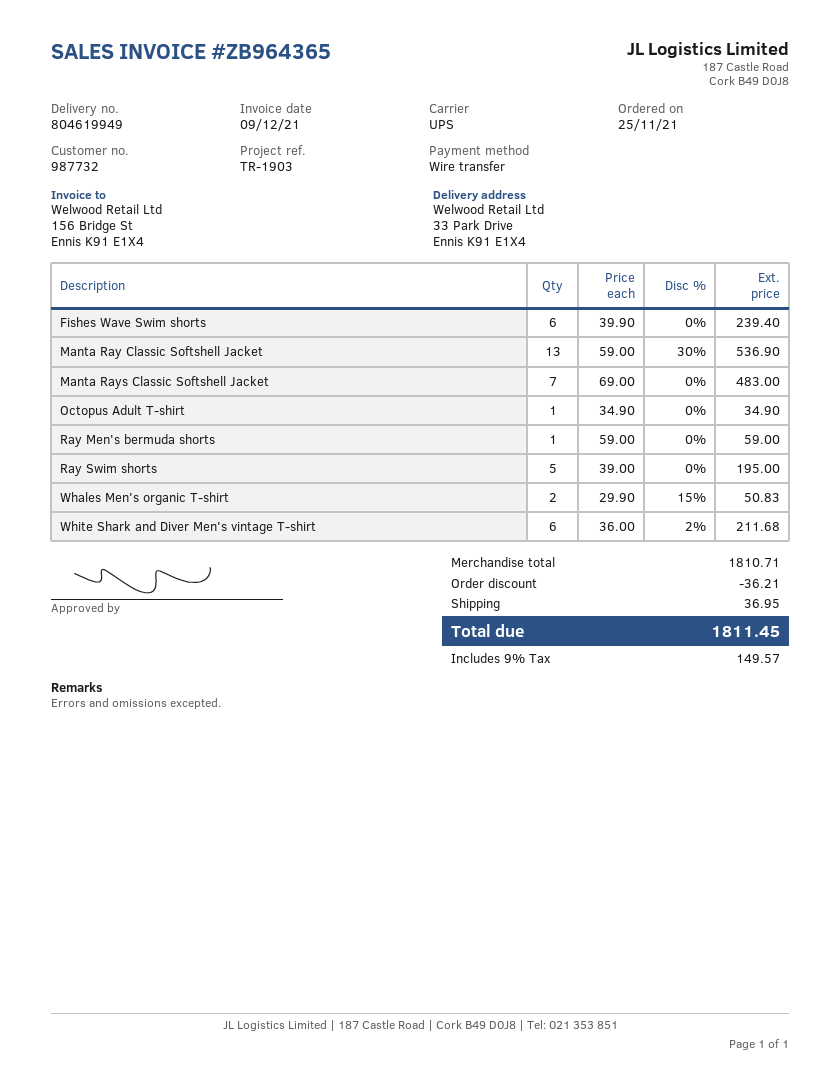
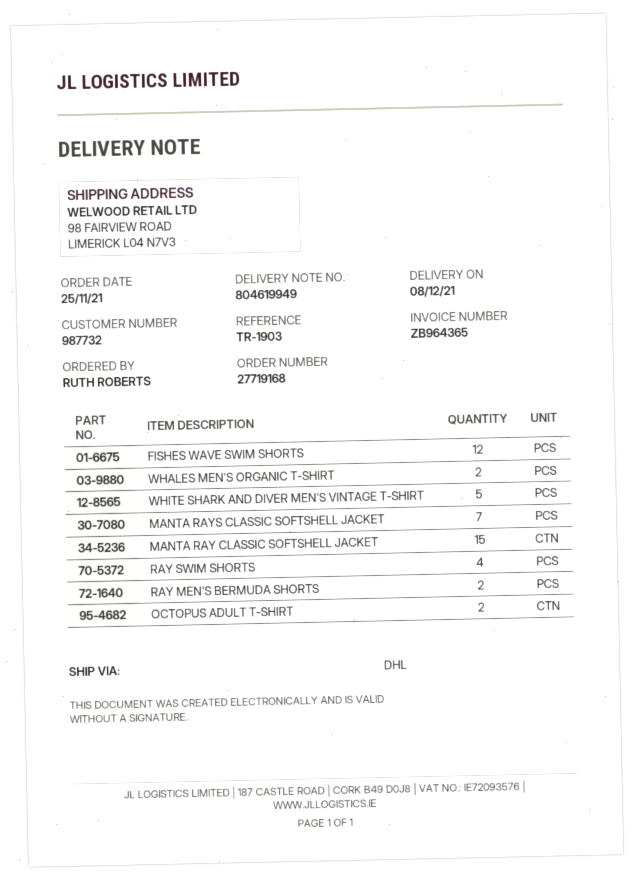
shipping method: UPS -> DHL
ship to: 33 Park Drive, Ennis K91 E1X4 -> 98 FAIRVIEW ROAD, LIMERICK L04 N7V3
Fishes Wave Swim shorts: 6 -> 12
Manta Ray Classic Softshell Jacket: 13 -> 15
Octopus Adult T-shirt: 1 -> 2
Ray Men's bermuda shorts: 1 -> 2
Ray Swim shorts: 5 -> 4
White Shark and Diver Men's vintage T-shirt: 6 -> 5

